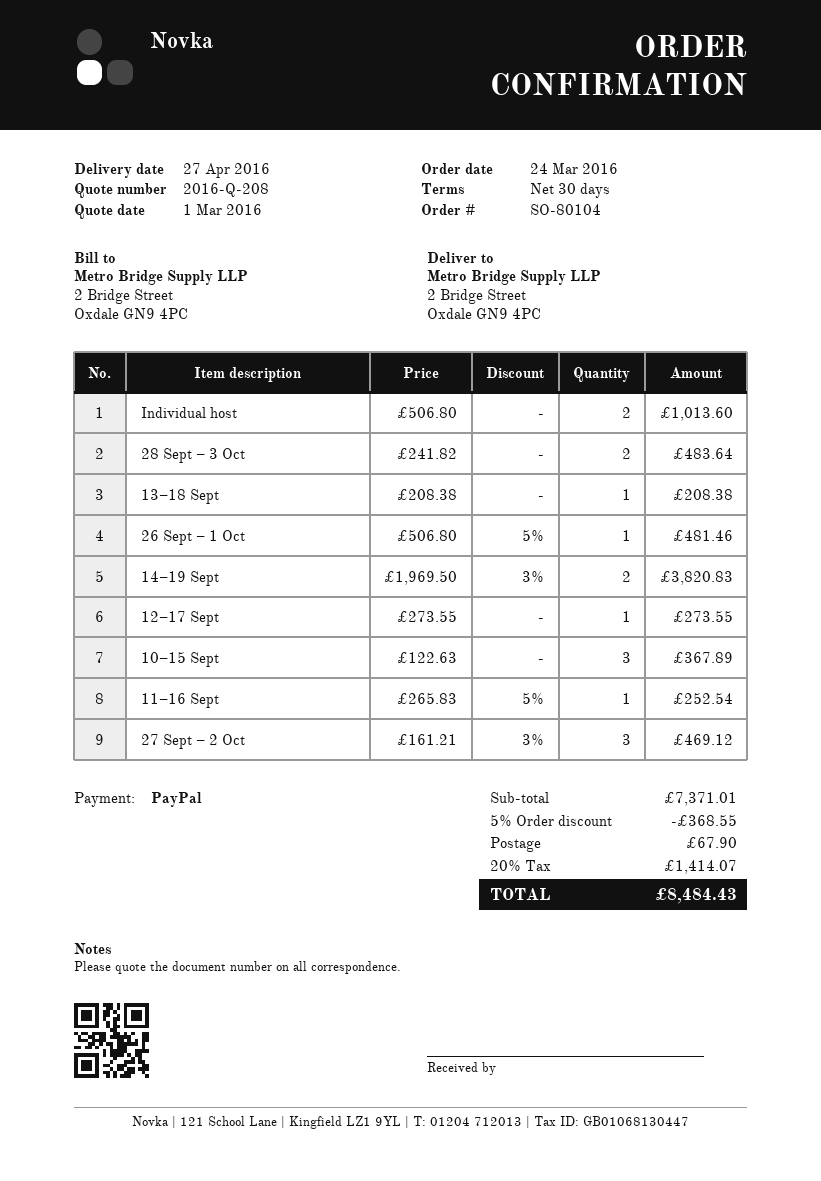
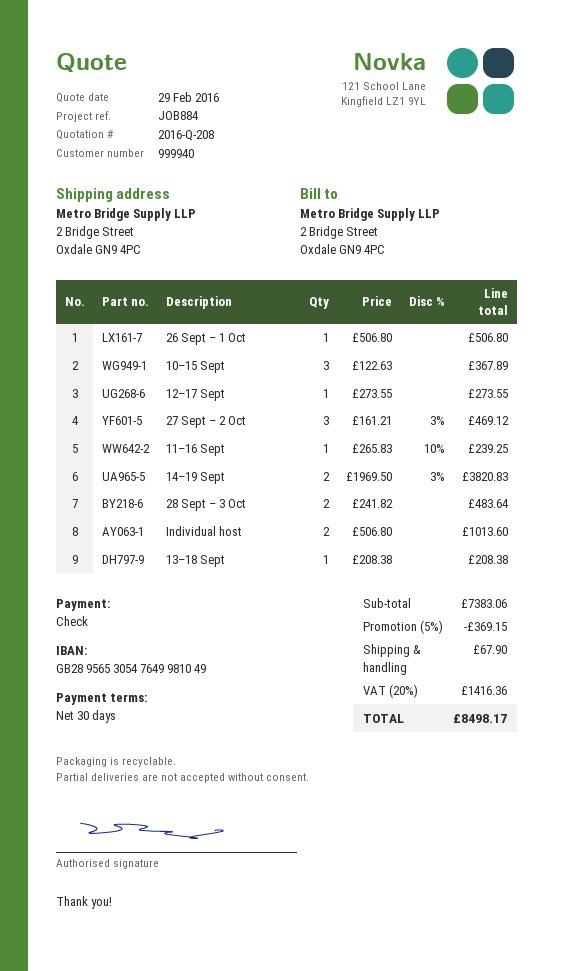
quote date: 2016-03-01 -> 2016-02-29
payment method: PayPal -> cheque
26 Sept – 1 Oct: 1 x 506.80 - 5% = 481.46 -> 1 x 506.80 = 506.80
11–16 Sept: 1 x 265.83 - 5% = 252.54 -> 1 x 265.83 - 10% = 239.25
subtotal: 7371.01 -> 7383.06
discount: 5% = 368.55 -> 5% = 369.15
tax: 20% = 1414.07 -> 20% = 1416.36
total: 8484.43 -> 8498.17

